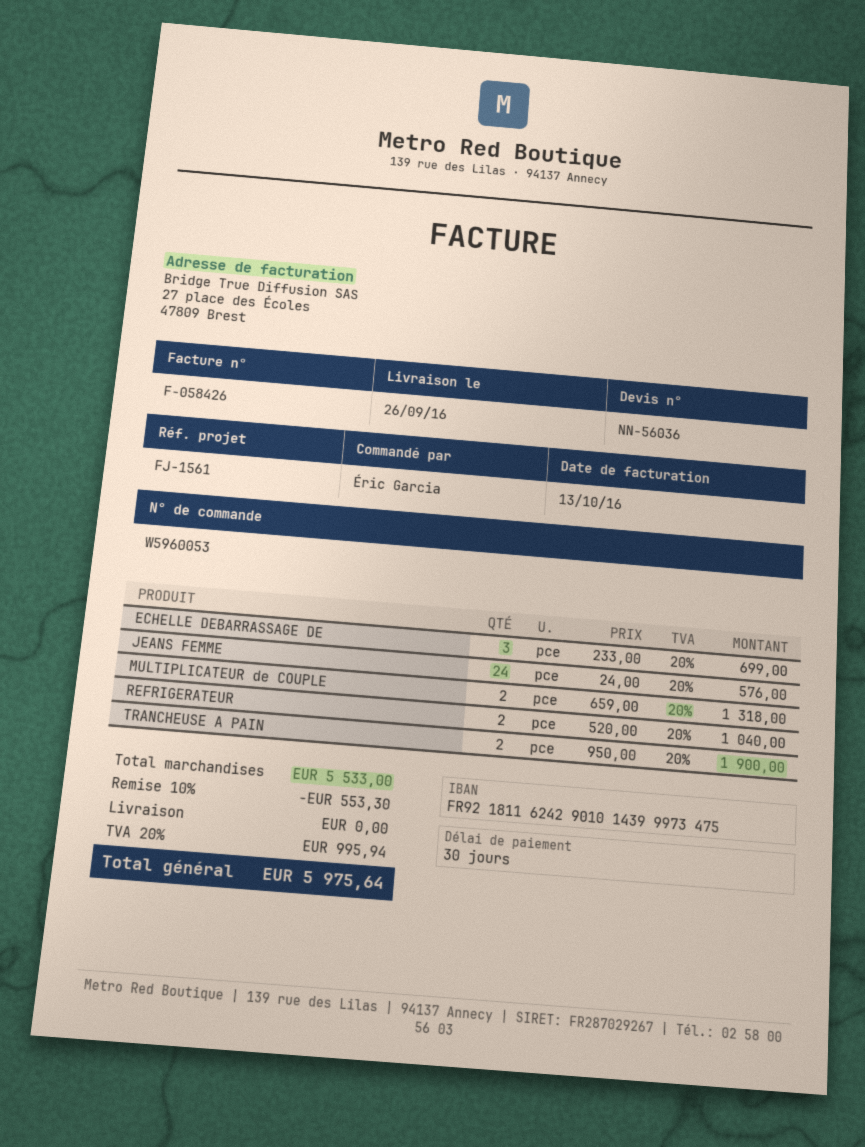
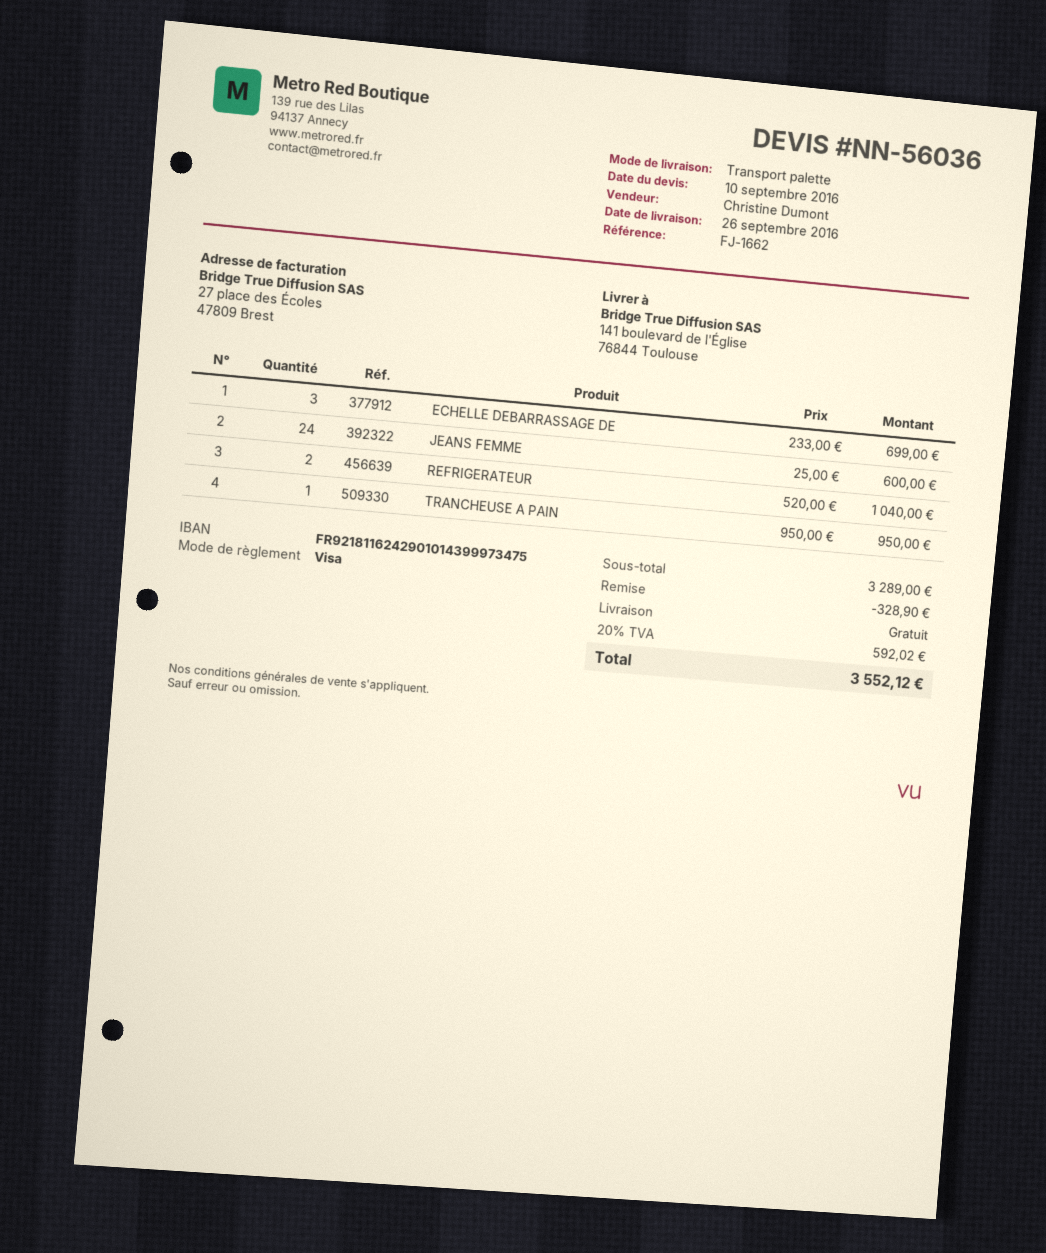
reference: FJ-1561 -> FJ-1662
JEANS FEMME: 24 x 24.00 = 576.00 -> 24 x 25.00 = 600.00
MULTIPLICATEUR de COUPLE: 2 x 659.00 = 1318.00 -> none
TRANCHEUSE A PAIN: 2 x 950.00 = 1900.00 -> 1 x 950.00 = 950.00
subtotal: 5533.00 -> 3289.00
discount: 553.30 -> 328.90
tax: 20% = 995.94 -> 20% = 592.02
total: 5975.64 -> 3552.12

